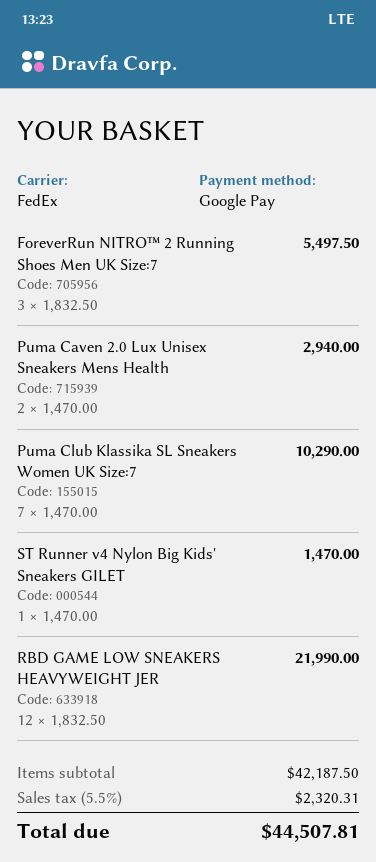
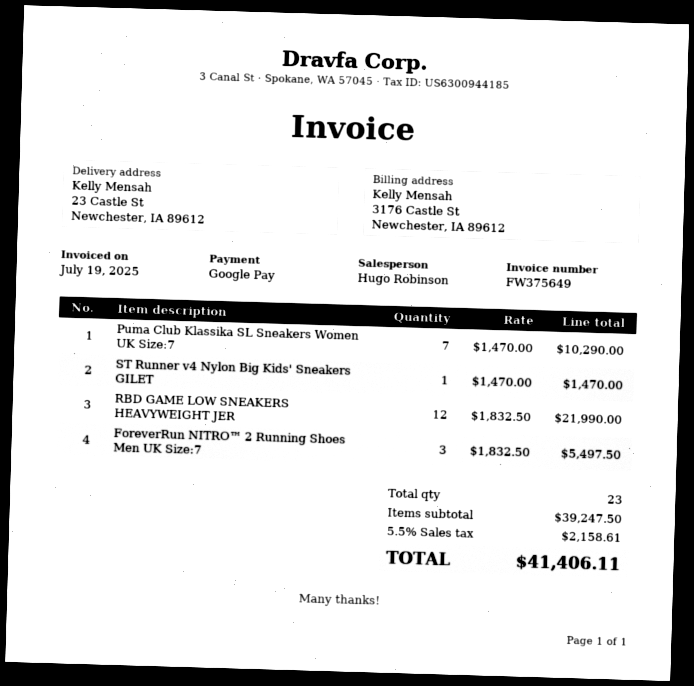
Puma Caven 2.0 Lux Unisex Sneakers Mens Health: 2 x 1470.00 = 2940.00 -> none
subtotal: 42187.50 -> 39247.50
tax: 5.5% = 2320.31 -> 5.5% = 2158.61
total: 44507.81 -> 41406.11

